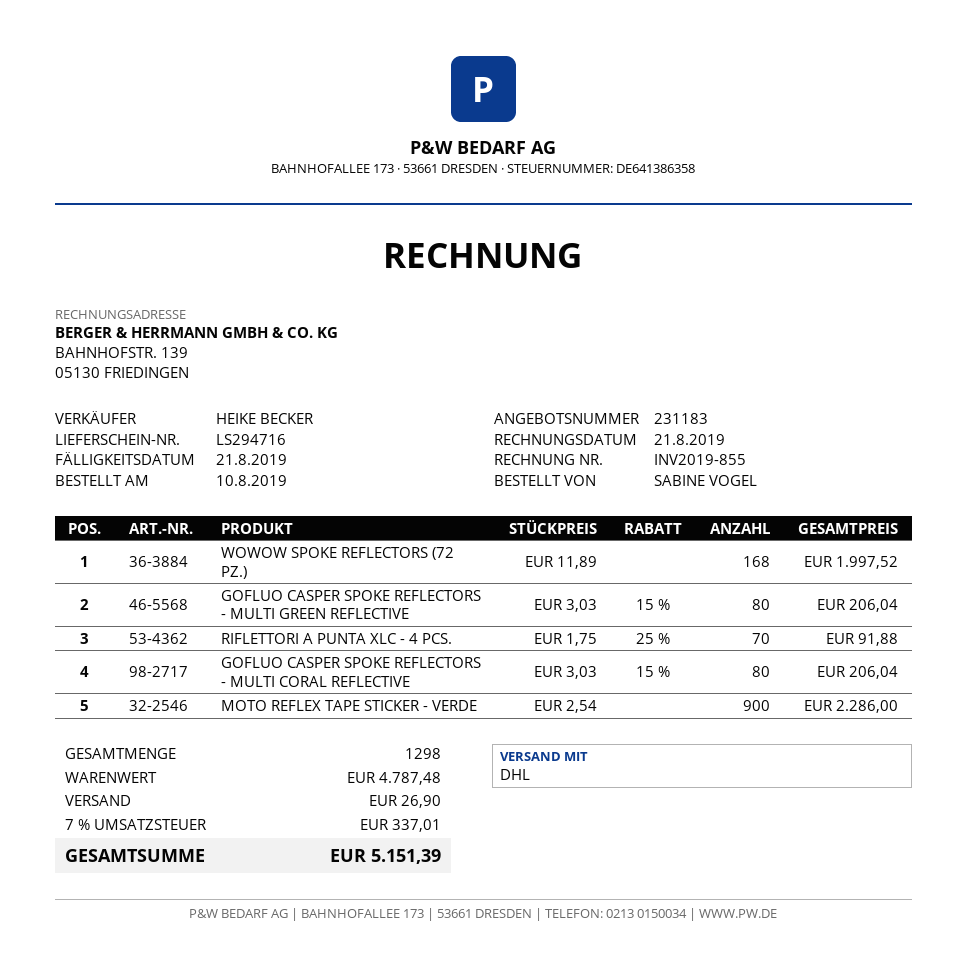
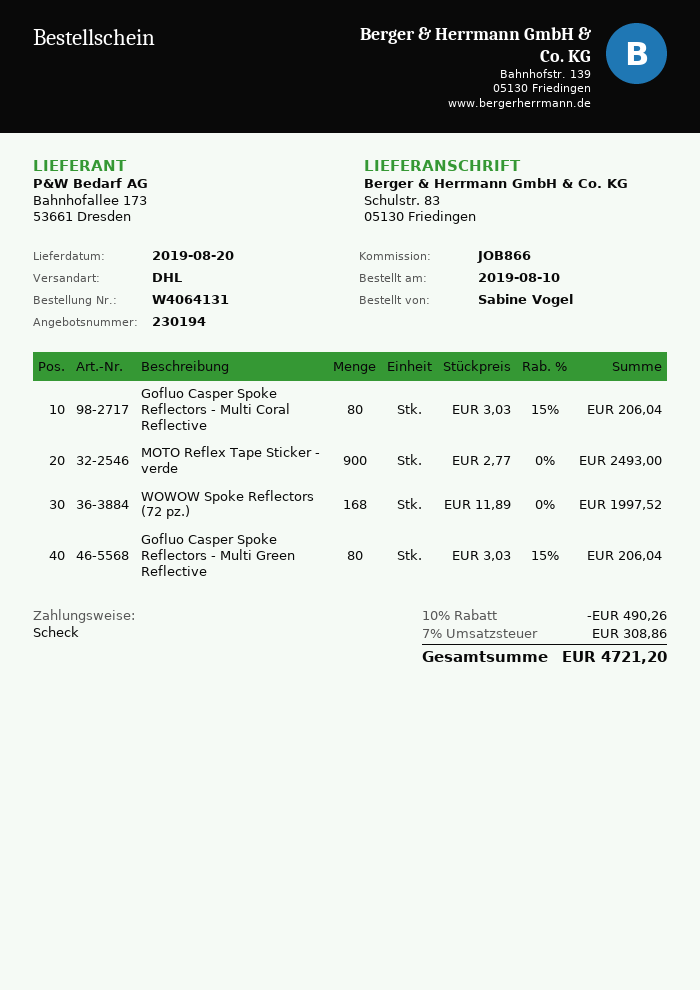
quote number: 231183 -> 230194
RIFLETTORI A PUNTA XLC - 4 PCS.: 70 x 1.75 - 25% = 91.88 -> none
MOTO REFLEX TAPE STICKER - VERDE: 900 x 2.54 = 2286.00 -> 900 x 2.77 = 2493.00
discount: none -> 10% = 490.26
shipping: 26.90 -> none
tax: 7% = 337.01 -> 7% = 308.86
total: 5151.39 -> 4721.20

